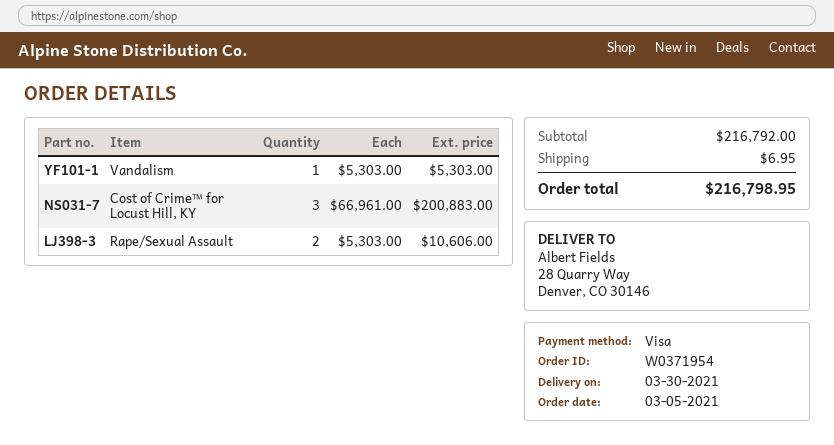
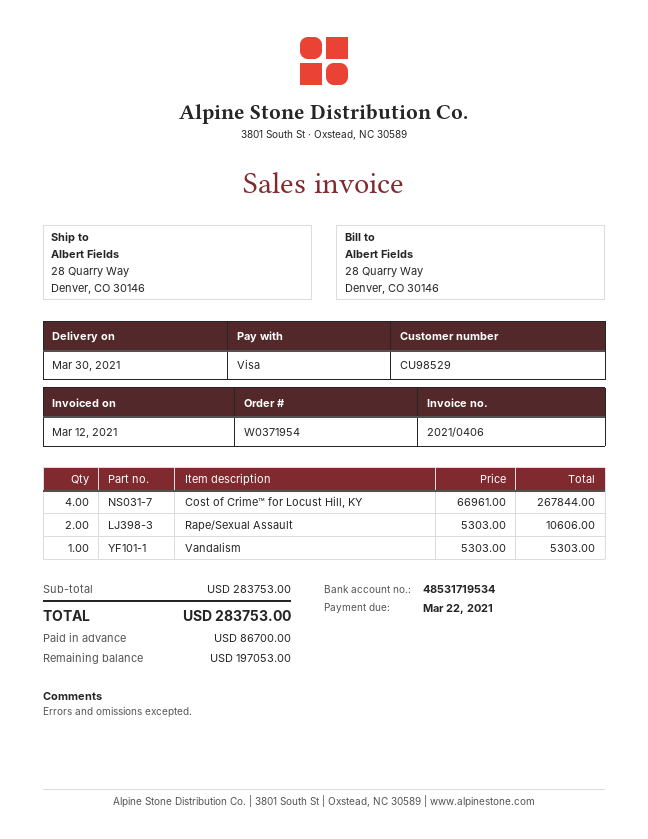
Cost of Crime™ for Locust Hill, KY: 3 x 66961.00 = 200883.00 -> 4 x 66961.00 = 267844.00
subtotal: 216792.00 -> 283753.00
shipping: 6.95 -> none
total: 216798.95 -> 283753.00

